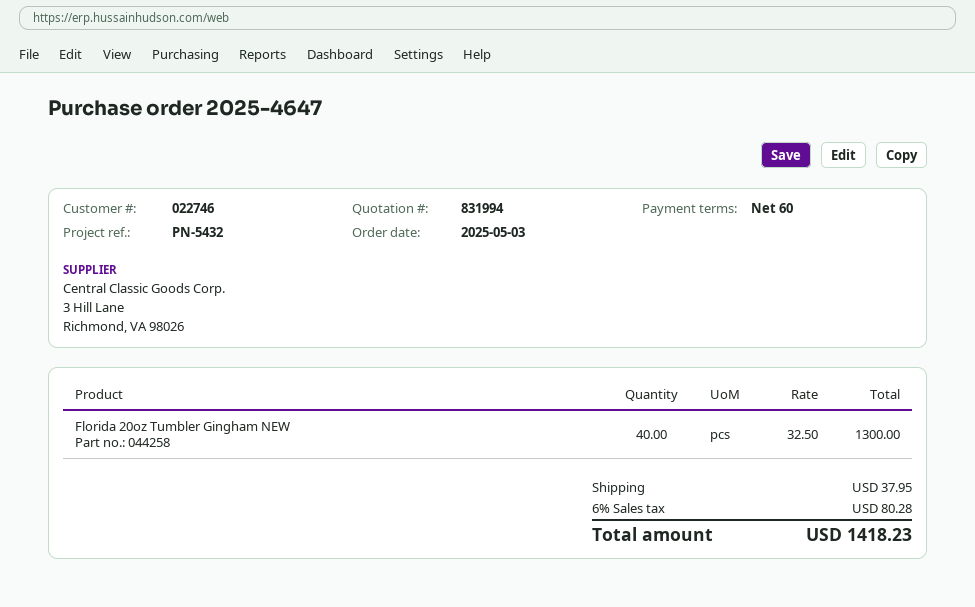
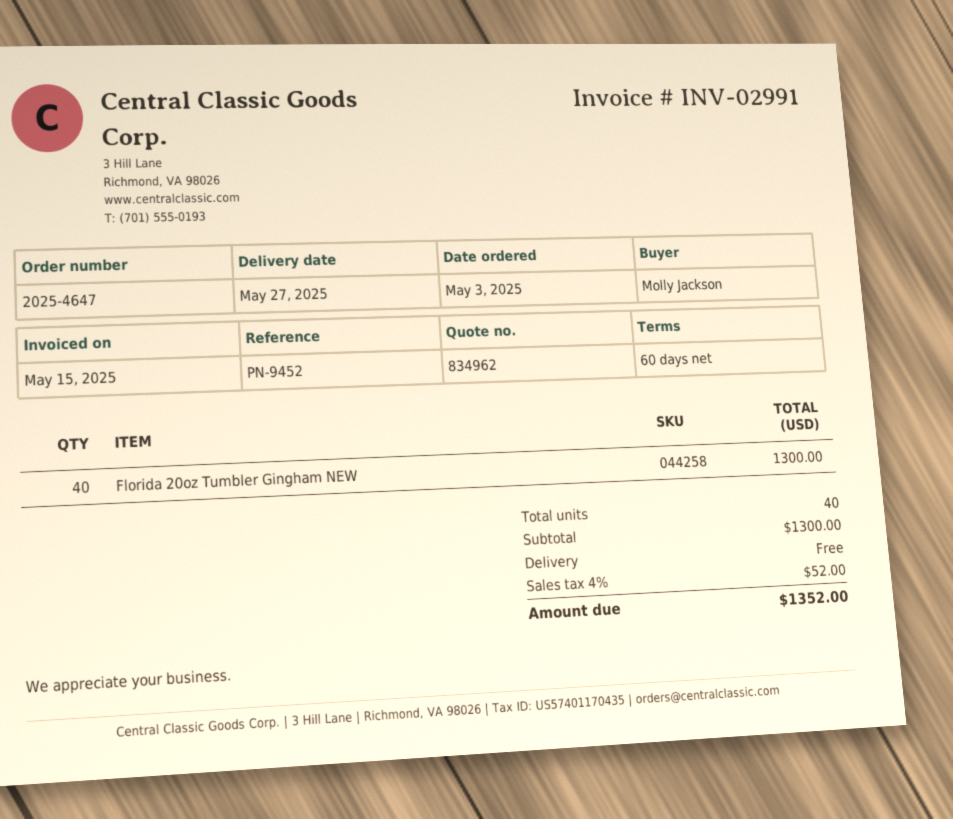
quote number: 831994 -> 834962
reference: PN-5432 -> PN-9452
shipping: 37.95 -> 0.00
tax: 6% = 80.28 -> 4% = 52.00
total: 1418.23 -> 1352.00

